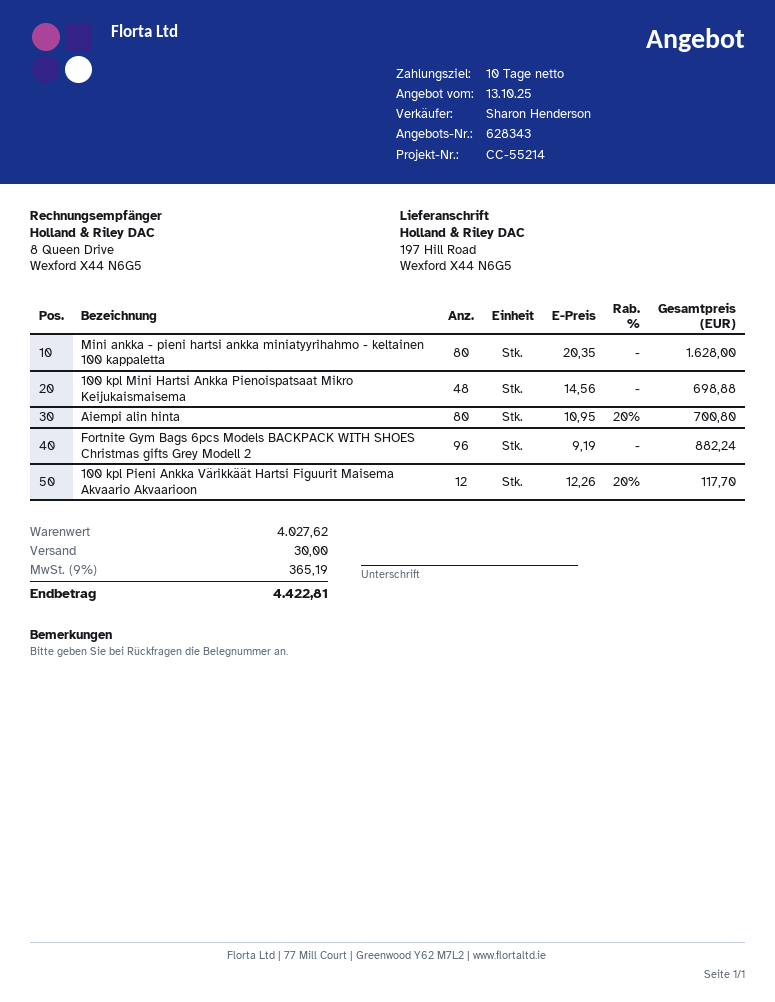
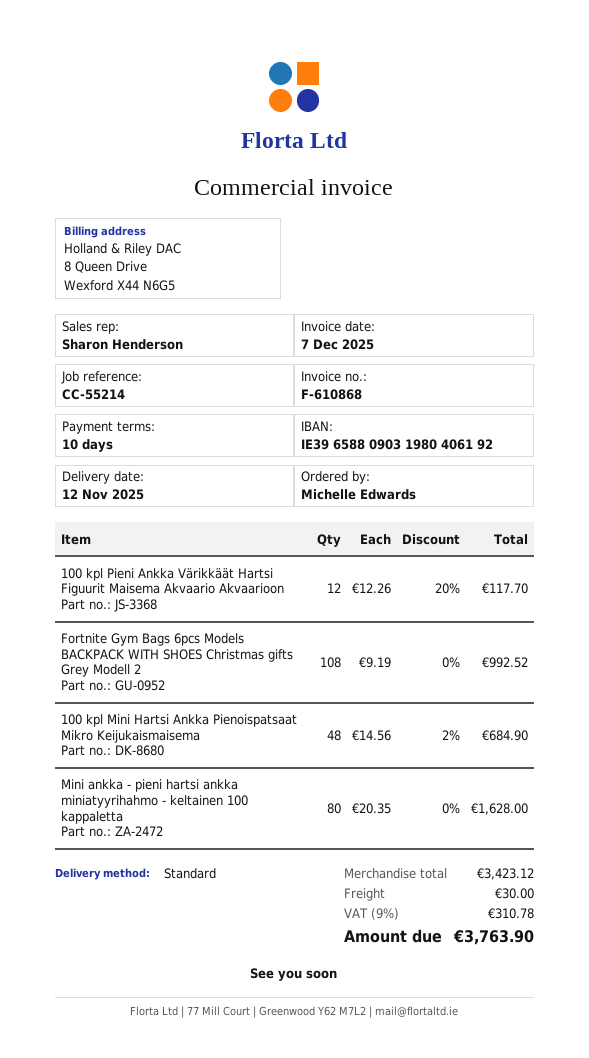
100 kpl Mini Hartsi Ankka Pienoispatsaat Mikro Keijukaismaisema: 48 x 14.56 = 698.88 -> 48 x 14.56 - 2% = 684.90
Aiempi alin hinta: 80 x 10.95 - 20% = 700.80 -> none
Fortnite Gym Bags 6pcs Models BACKPACK WITH SHOES Christmas gifts Grey Modell 2: 96 x 9.19 = 882.24 -> 108 x 9.19 = 992.52
subtotal: 4027.62 -> 3423.12
tax: 9% = 365.19 -> 9% = 310.78
total: 4422.81 -> 3763.90

